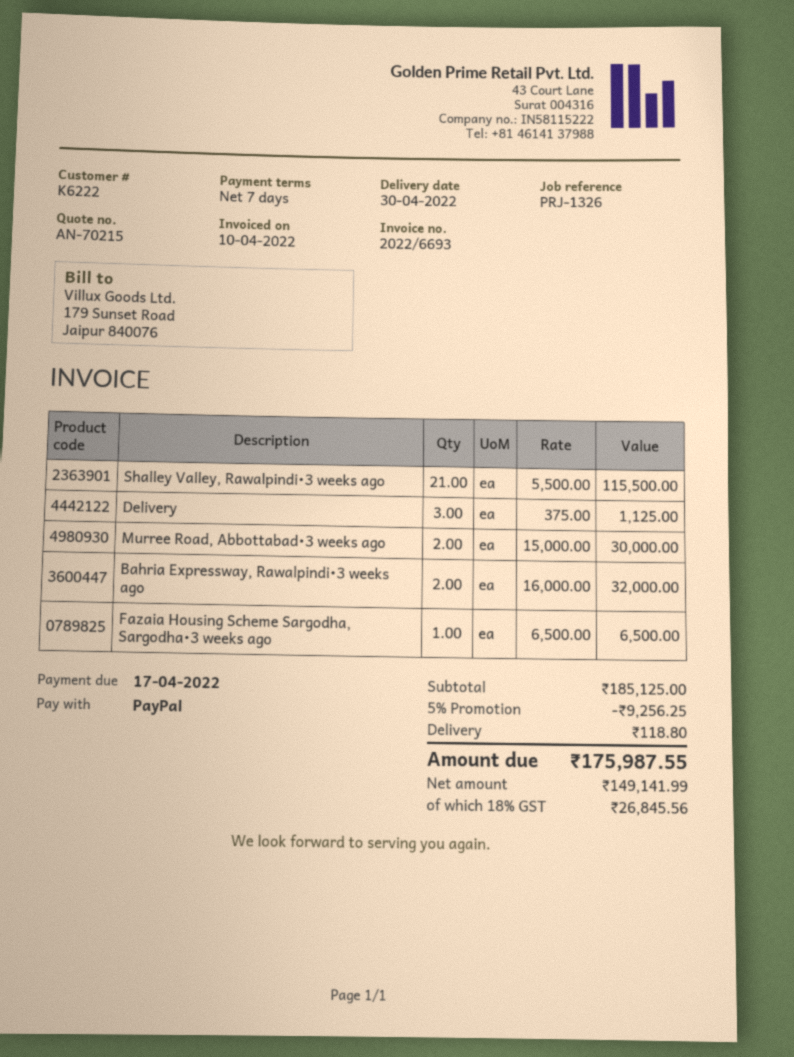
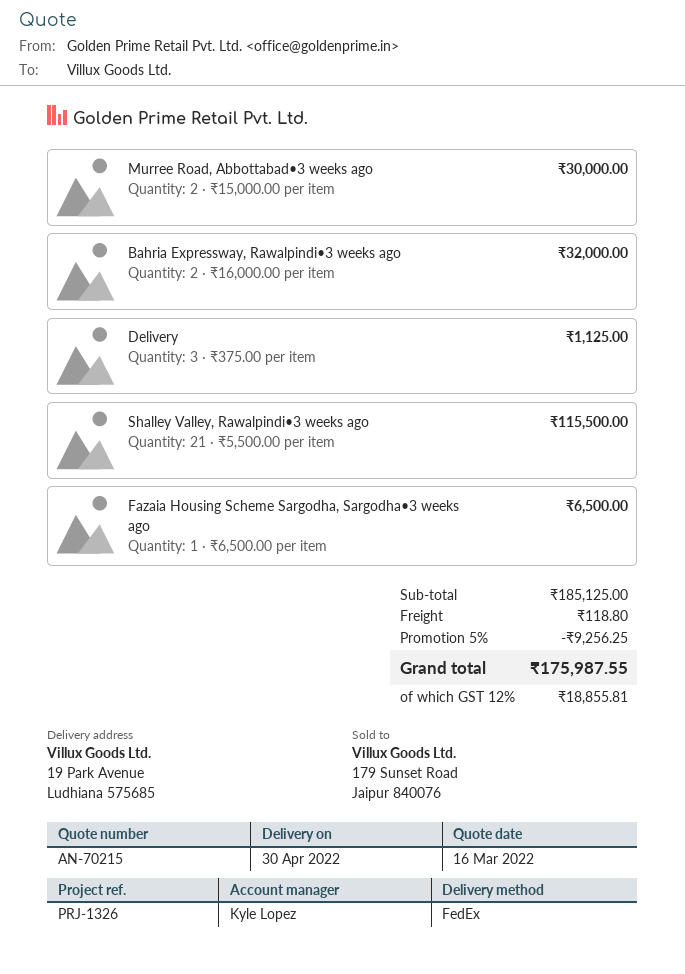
tax: 18% = 26845.56 -> 12% = 18855.81

